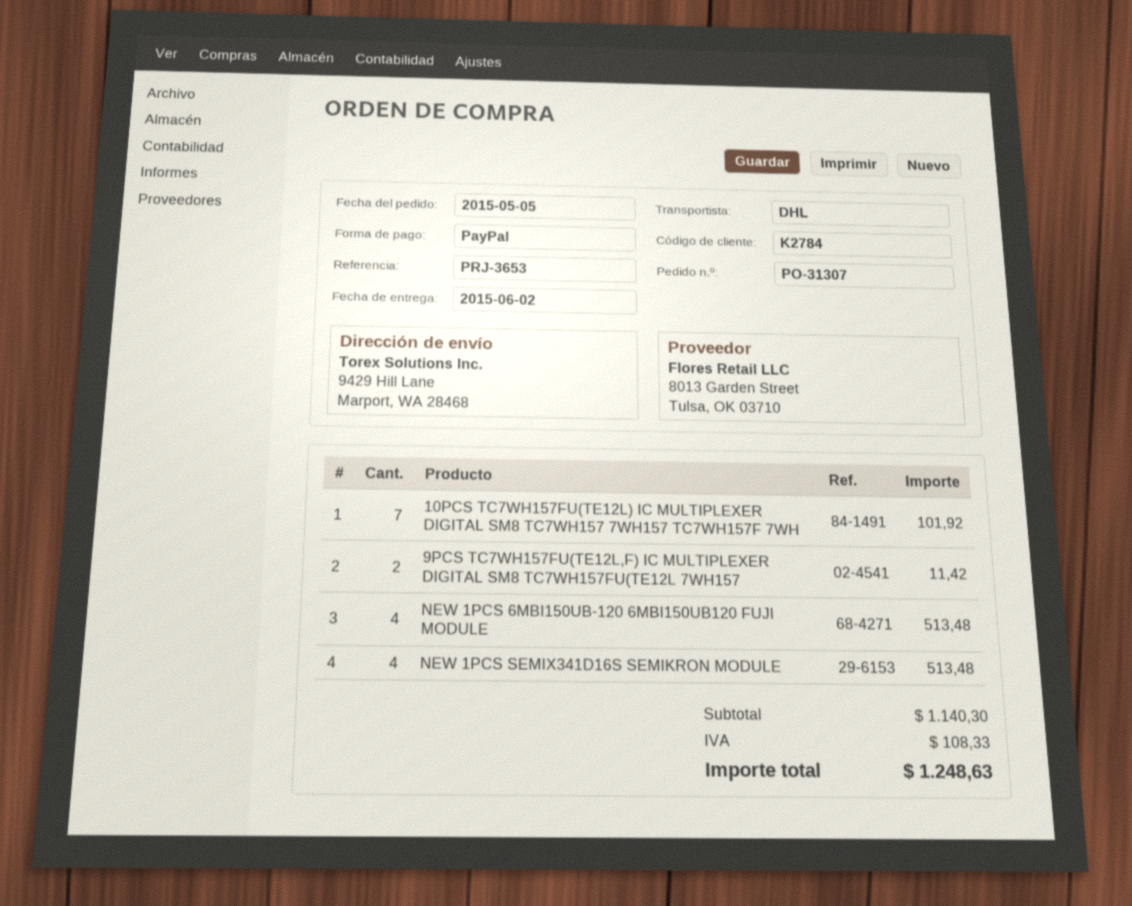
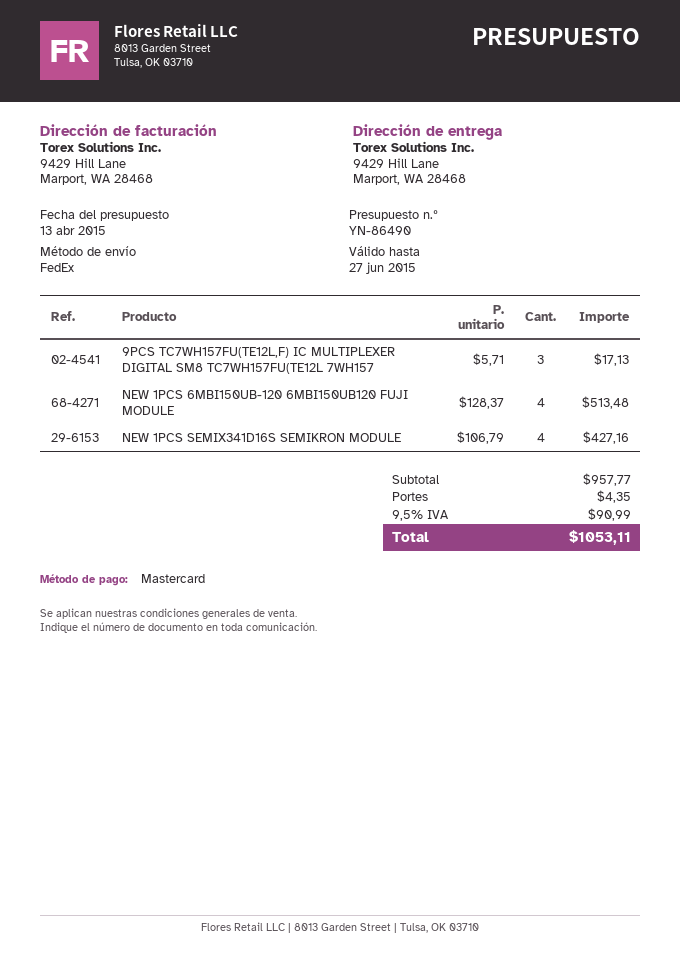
payment method: PayPal -> Mastercard
shipping method: DHL -> FedEx
10PCS TC7WH157FU(TE12L) IC MULTIPLEXER DIGITAL SM8 TC7WH157 7WH157 TC7WH157F 7WH: 7 for 101.92 -> none
9PCS TC7WH157FU(TE12L,F) IC MULTIPLEXER DIGITAL SM8 TC7WH157FU(TE12L 7WH157: 2 for 11.42 -> 3 for 17.13
NEW 1PCS SEMIX341D16S SEMIKRON MODULE: 4 for 513.48 -> 4 for 427.16
subtotal: 1140.30 -> 957.77
shipping: none -> 4.35
tax: 108.33 -> 90.99
total: 1248.63 -> 1053.11

